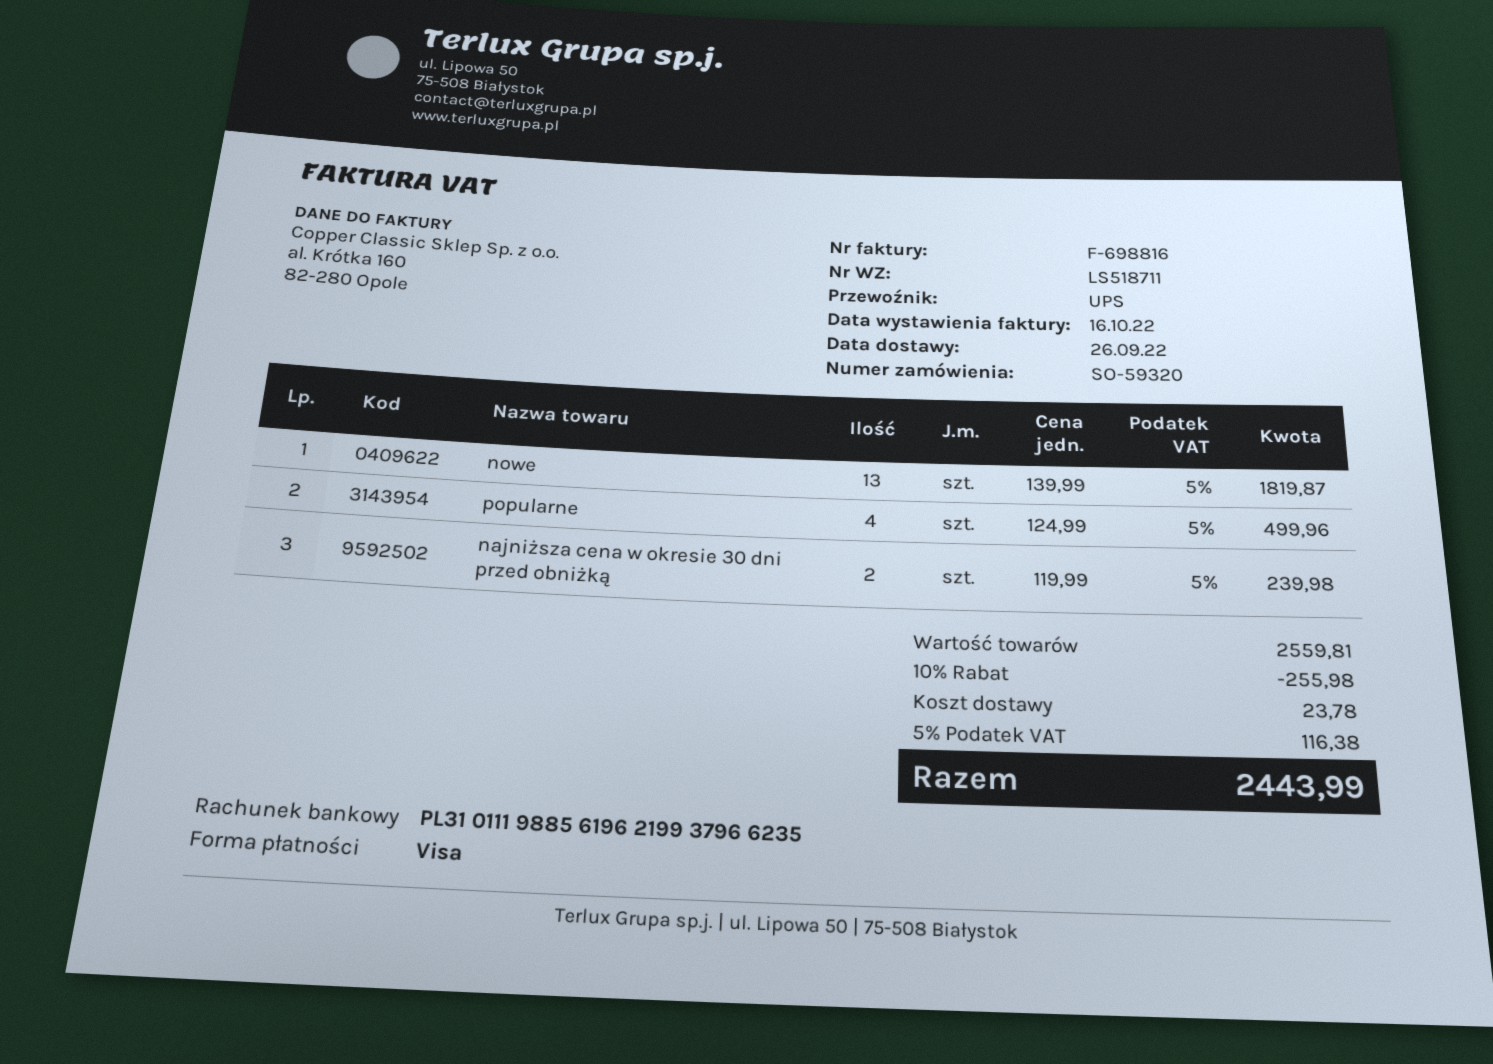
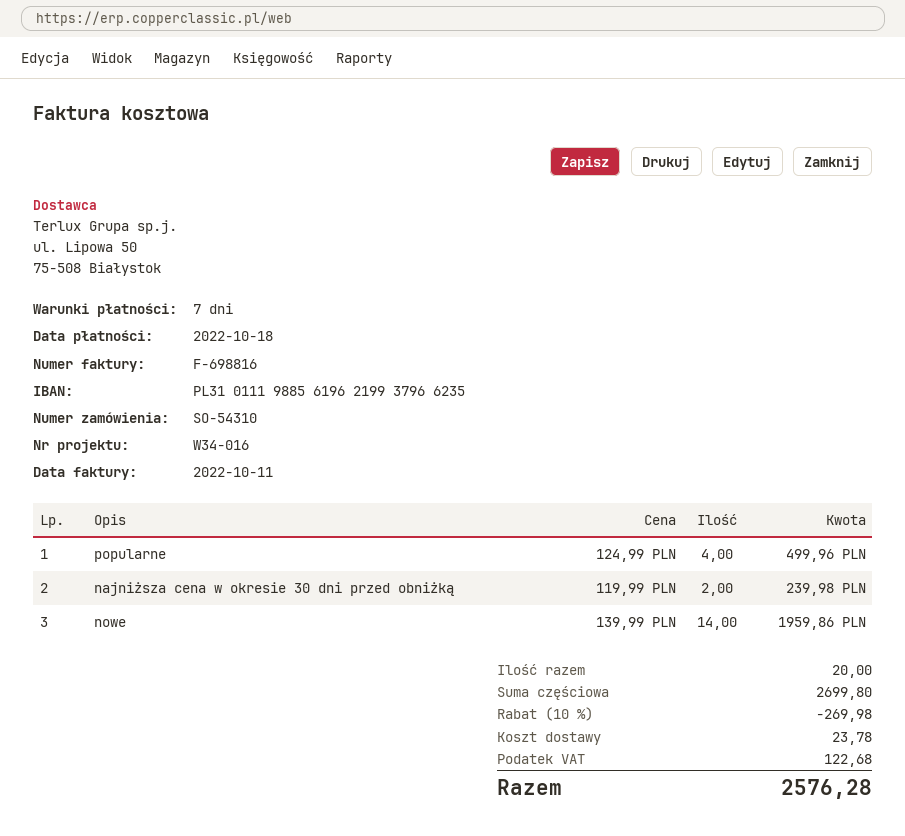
order number: SO-59320 -> SO-54310
invoice date: 2022-10-16 -> 2022-10-11
nowe: 13 x 139.99 = 1819.87 -> 14 x 139.99 = 1959.86
subtotal: 2559.81 -> 2699.80
discount: 10% = 255.98 -> 10% = 269.98
tax: 116.38 -> 122.68
total: 2443.99 -> 2576.28

